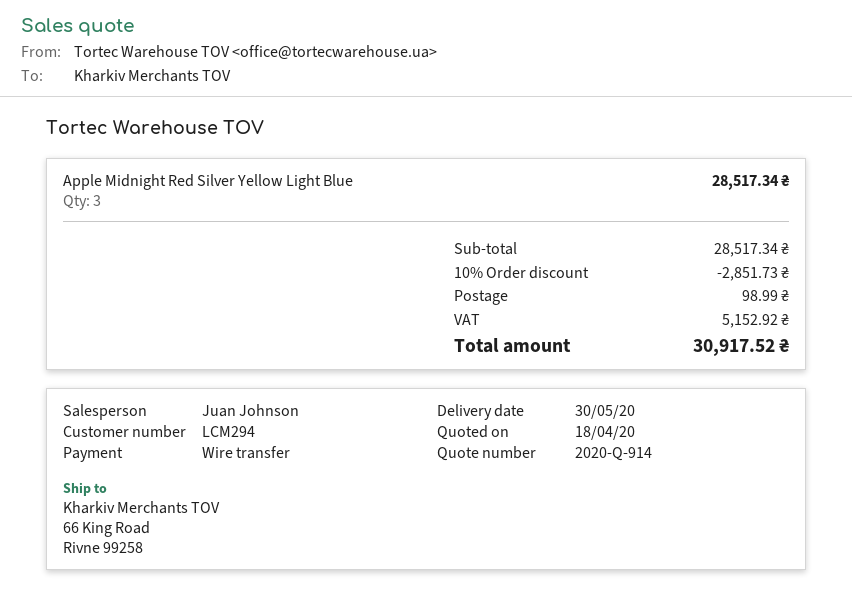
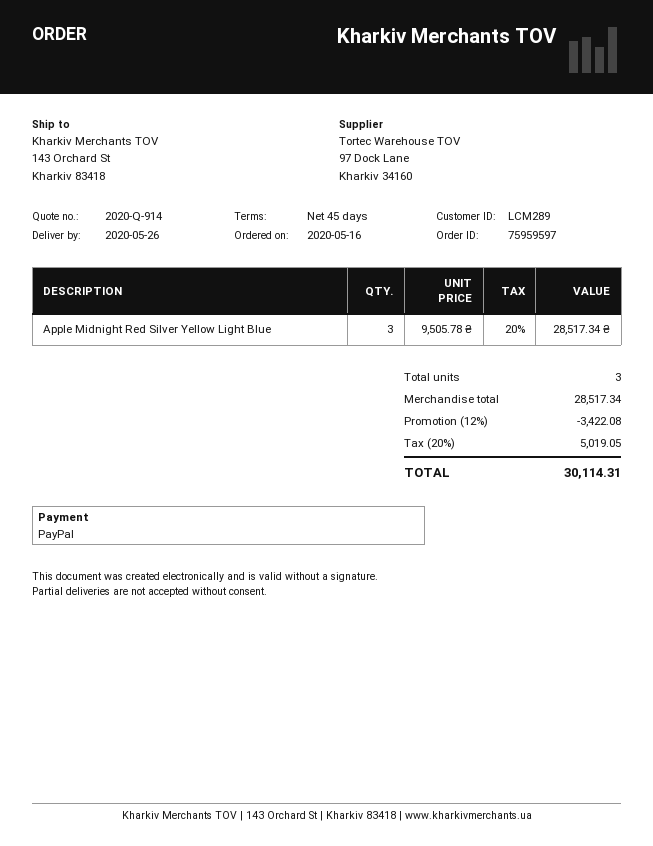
delivery date: 2020-05-30 -> 2020-05-26
customer number: LCM294 -> LCM289
payment method: bank transfer -> PayPal
ship to: 66 King Road, Rivne 99258 -> 143 Orchard St, Kharkiv 83418
discount: 10% = 2851.73 -> 12% = 3422.08
shipping: 98.99 -> none
tax: 5152.92 -> 5019.05
total: 30917.52 -> 30114.31

